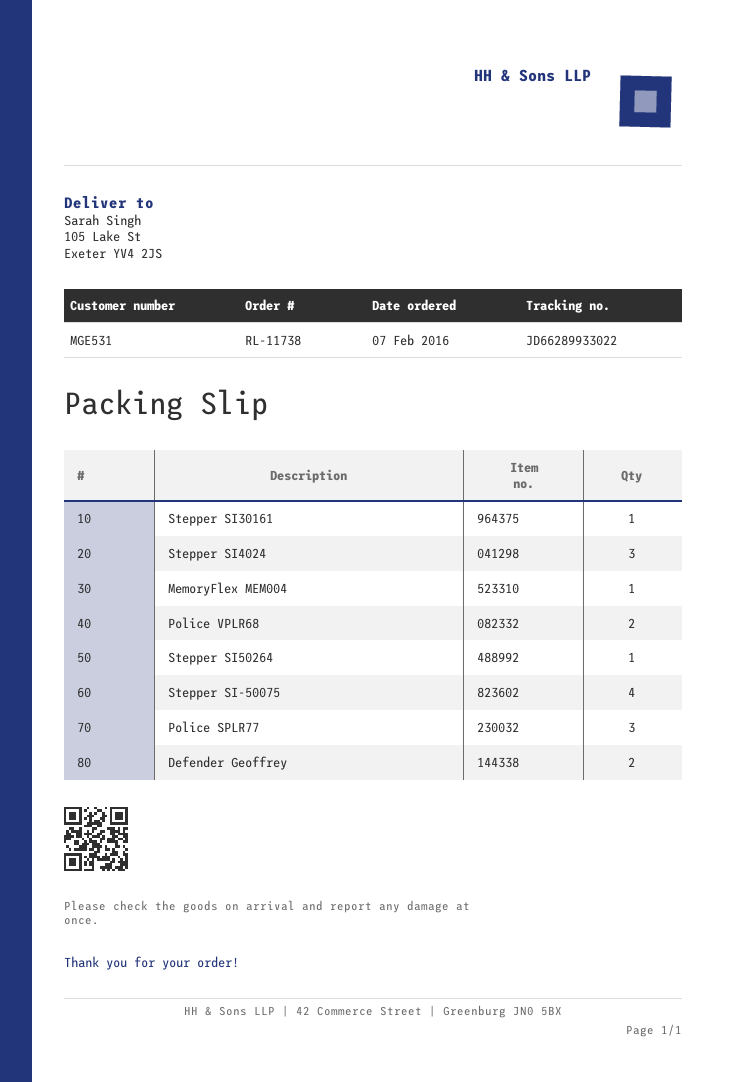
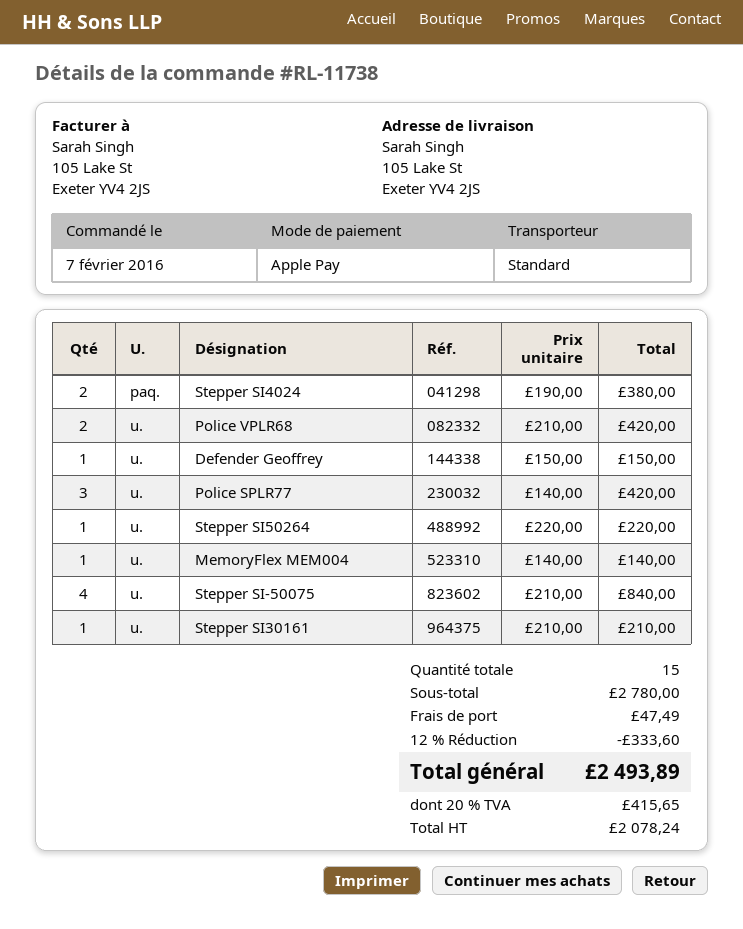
Stepper SI4024: 3 -> 2
Defender Geoffrey: 2 -> 1

